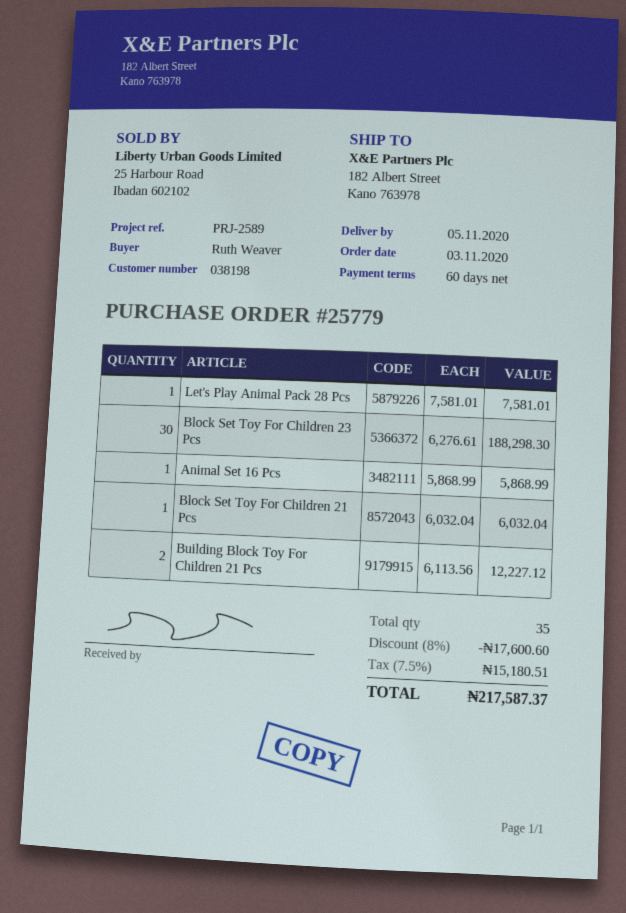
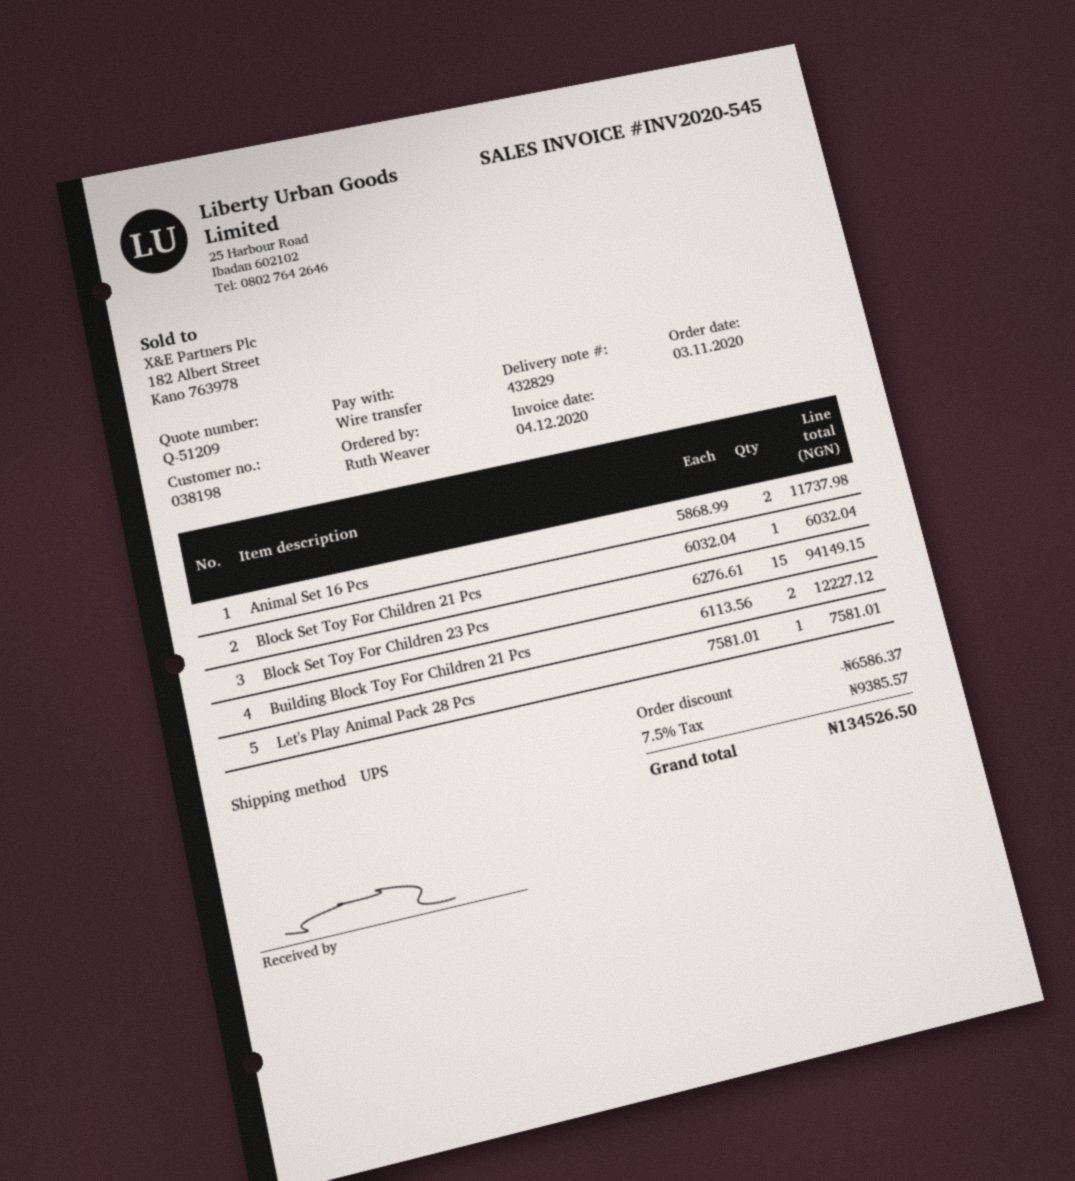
Block Set Toy For Children 23 Pcs: 30 x 6276.61 = 188298.30 -> 15 x 6276.61 = 94149.15
Animal Set 16 Pcs: 1 x 5868.99 = 5868.99 -> 2 x 5868.99 = 11737.98
discount: 17600.60 -> 6586.37
tax: 7.5% = 15180.51 -> 7.5% = 9385.57
total: 217587.37 -> 134526.50

